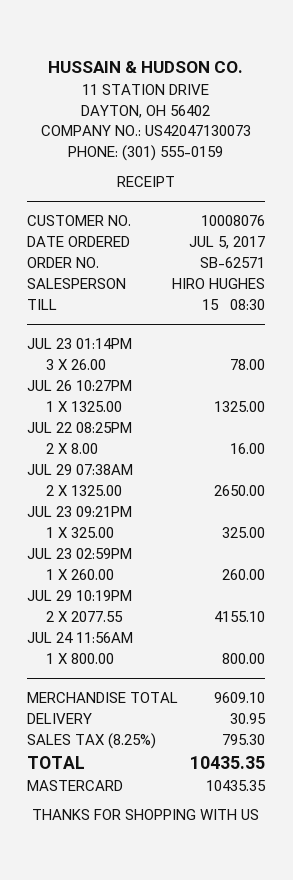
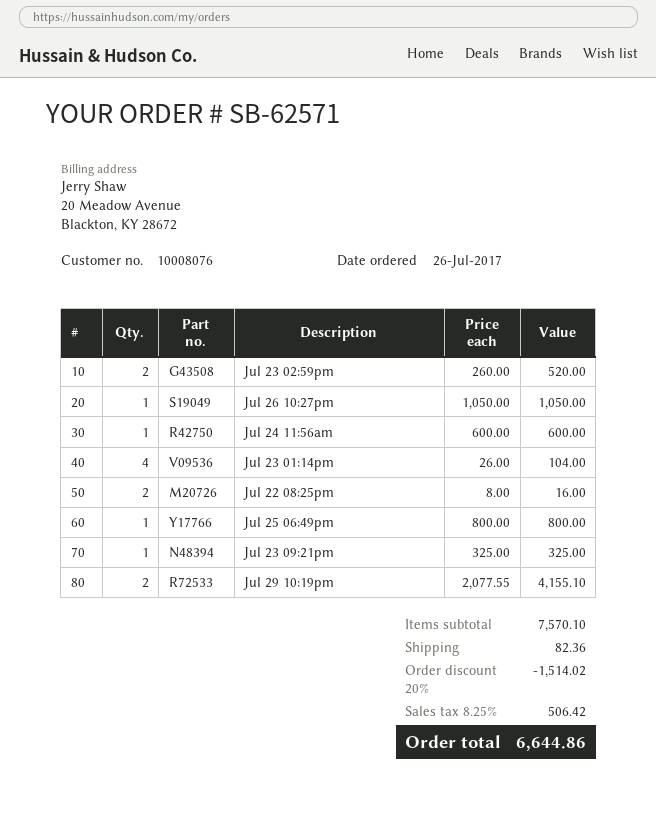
order date: 2017-07-05 -> 2017-07-26
JUL 23 01:14PM: 3 x 26.00 = 78.00 -> 4 x 26.00 = 104.00
JUL 26 10:27PM: 1 x 1325.00 = 1325.00 -> 1 x 1050.00 = 1050.00
JUL 29 07:38AM: 2 x 1325.00 = 2650.00 -> none
JUL 23 02:59PM: 1 x 260.00 = 260.00 -> 2 x 260.00 = 520.00
JUL 24 11:56AM: 1 x 800.00 = 800.00 -> 1 x 600.00 = 600.00
Jul 25 06:49pm: none -> 1 x 800.00 = 800.00
subtotal: 9609.10 -> 7570.10
discount: none -> 20% = 1514.02
shipping: 30.95 -> 82.36
tax: 8.25% = 795.30 -> 8.25% = 506.42
total: 10435.35 -> 6644.86

